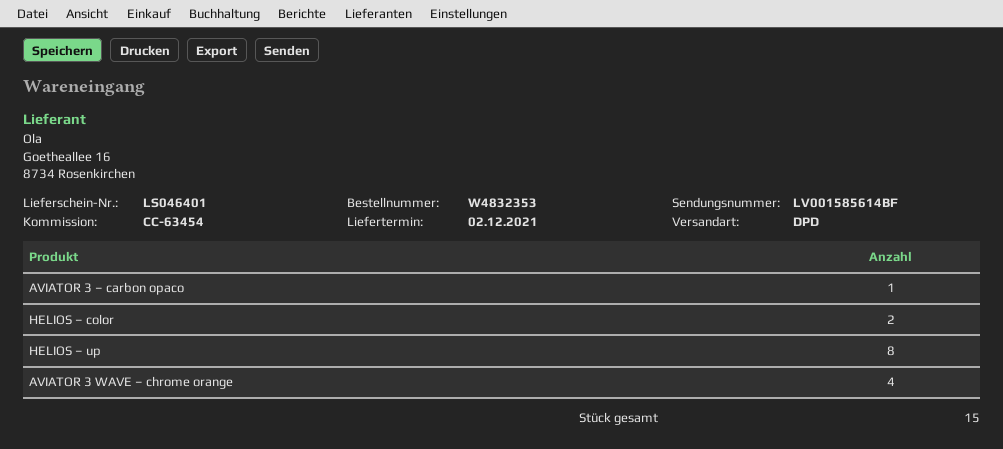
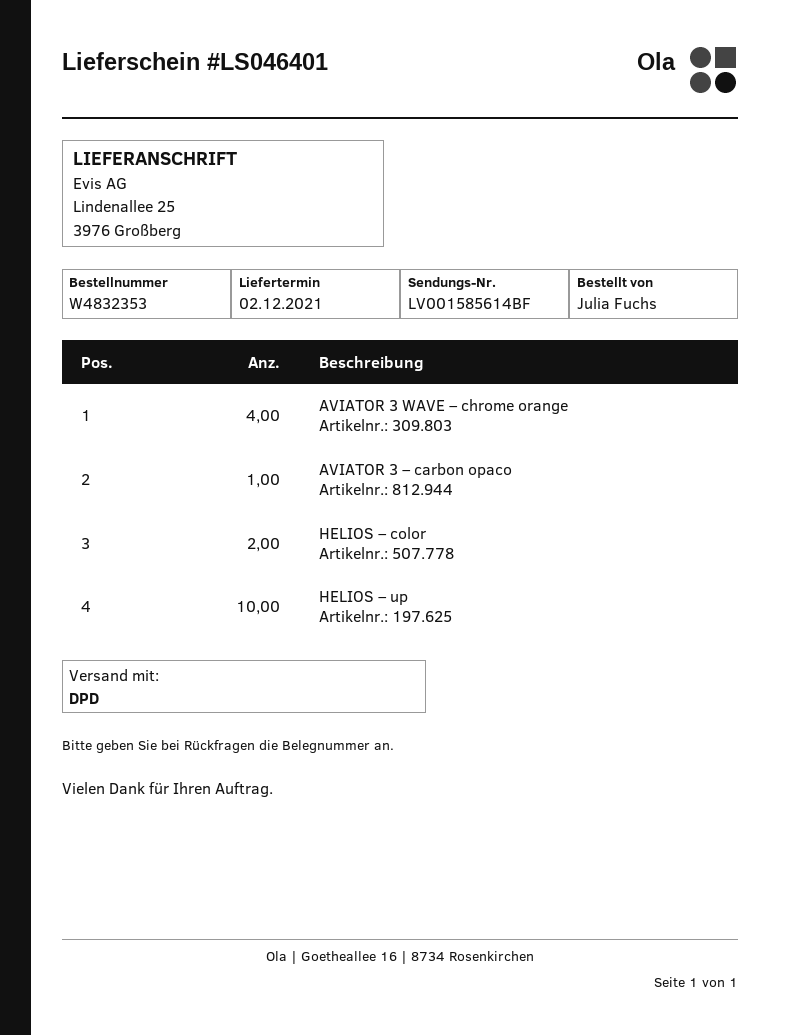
HELIOS – up: 8 -> 10

